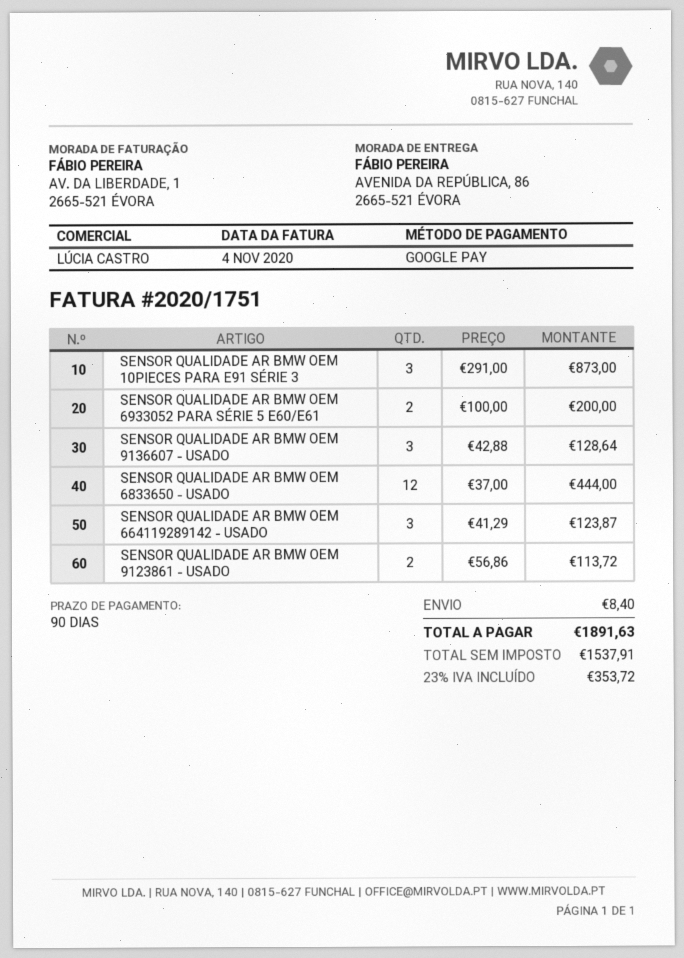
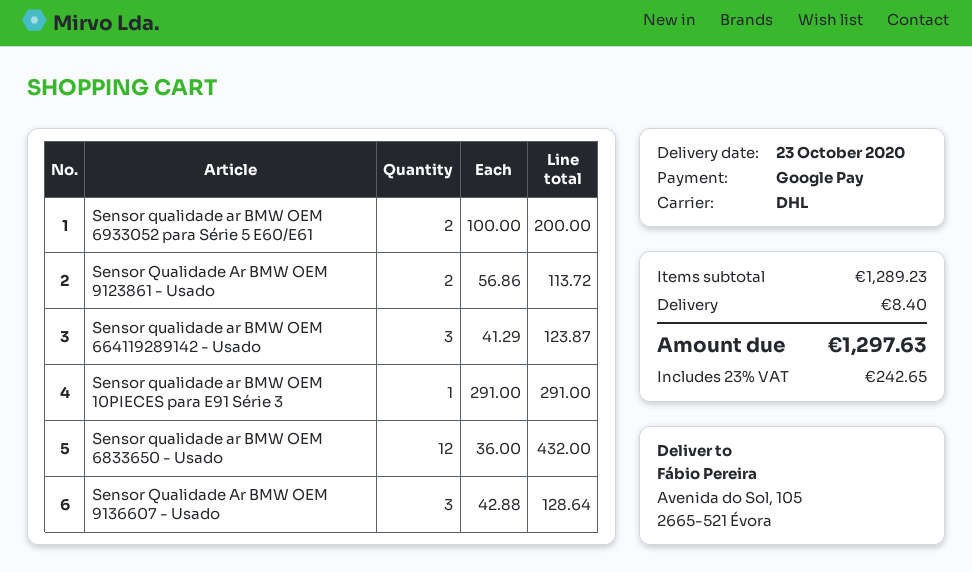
ship to: AVENIDA DA REPÚBLICA, 86, 2665-521 ÉVORA -> Avenida do Sol, 105, 2665-521 Évora
SENSOR QUALIDADE AR BMW OEM 10PIECES PARA E91 SÉRIE 3: 3 x 291.00 = 873.00 -> 1 x 291.00 = 291.00
SENSOR QUALIDADE AR BMW OEM 6833650 - USADO: 12 x 37.00 = 444.00 -> 12 x 36.00 = 432.00
tax: 23% = 353.72 -> 23% = 242.65
total: 1891.63 -> 1297.63

